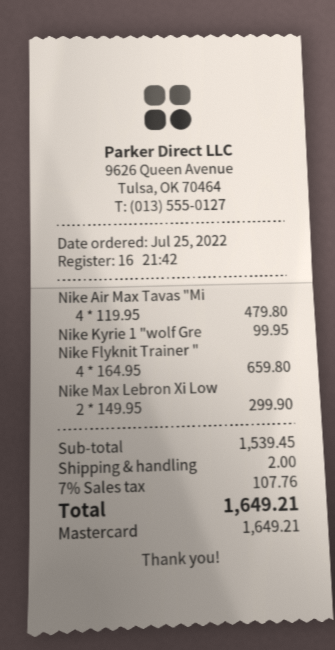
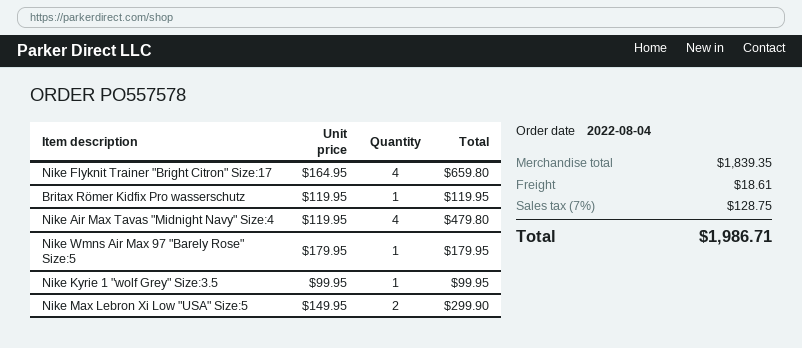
order date: 2022-07-25 -> 2022-08-04
Britax Römer Kidfix Pro wasserschutz: none -> 1 x 119.95 = 119.95
Nike Wmns Air Max 97 "Barely Rose" Size:5: none -> 1 x 179.95 = 179.95
subtotal: 1539.45 -> 1839.35
shipping: 2.00 -> 18.61
tax: 7% = 107.76 -> 7% = 128.75
total: 1649.21 -> 1986.71

